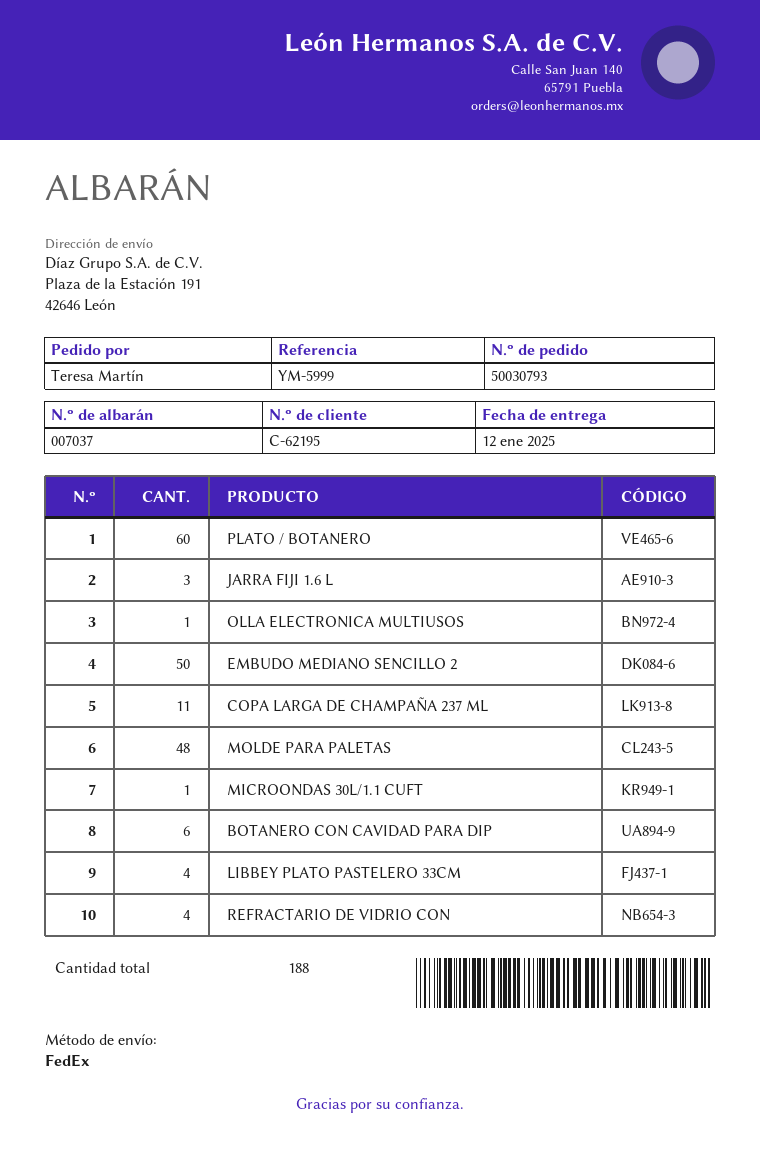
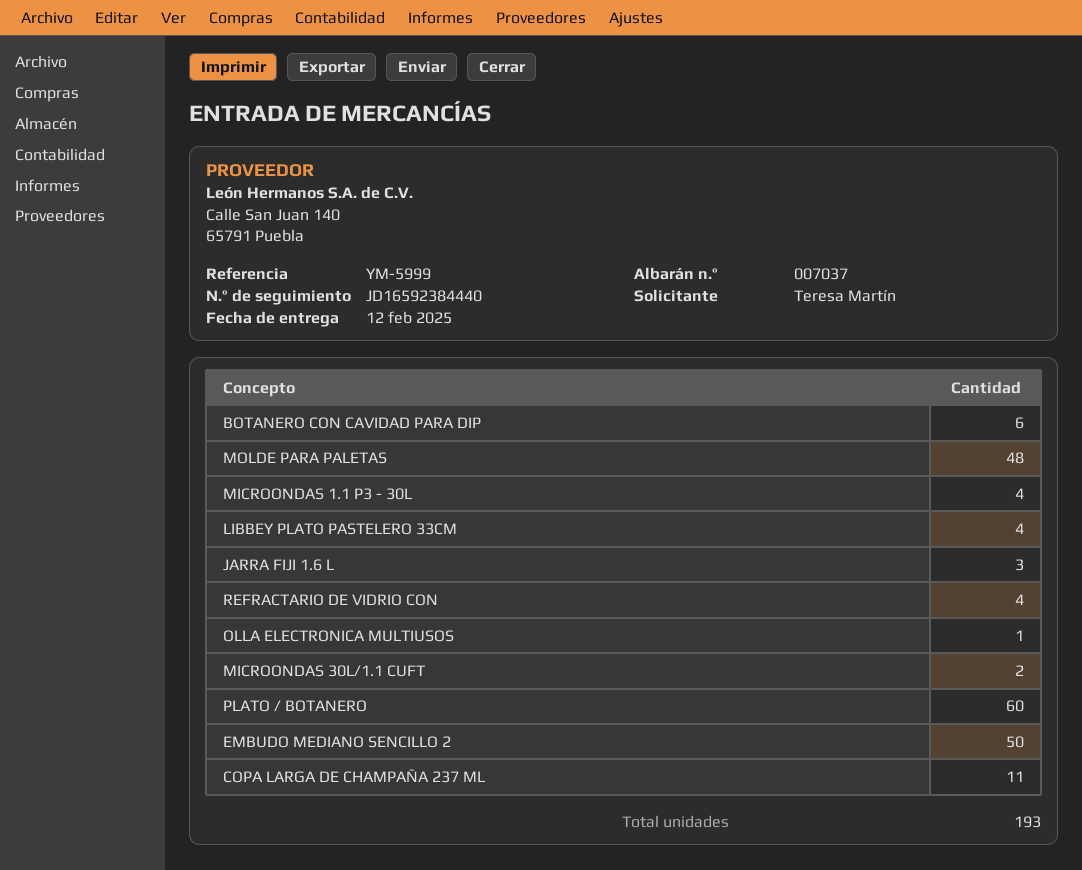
delivery date: 2025-01-12 -> 2025-02-12
MICROONDAS 30L/1.1 CUFT: 1 -> 2
MICROONDAS 1.1 P3 - 30L: none -> 4
total quantity: 188 -> 193

